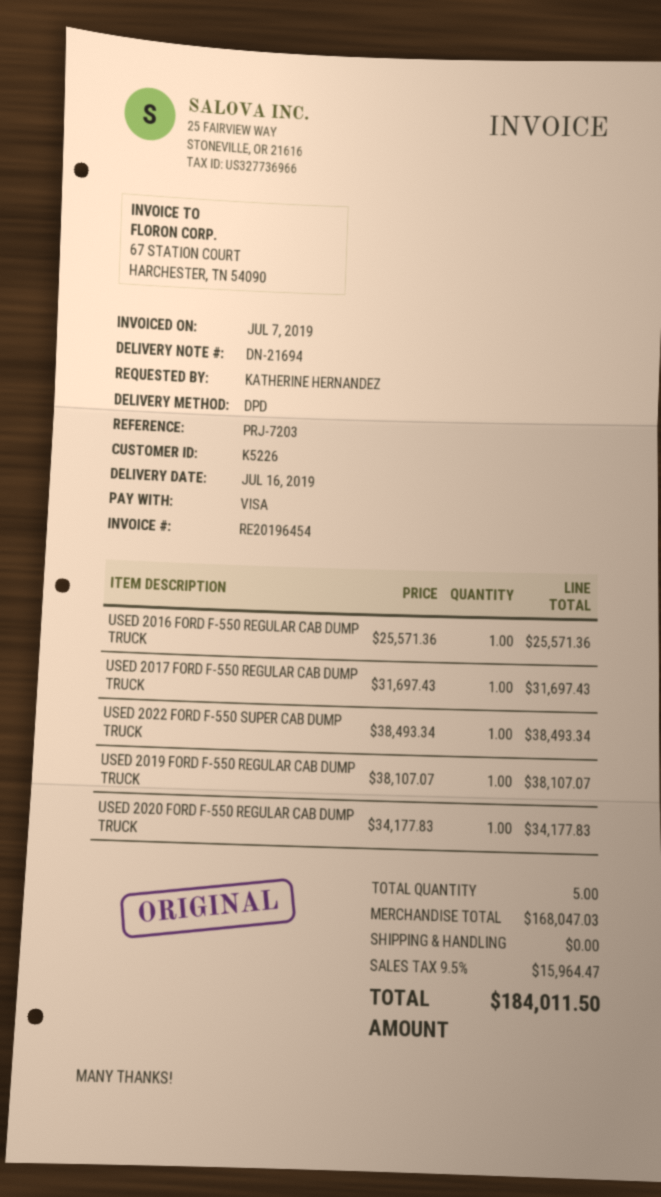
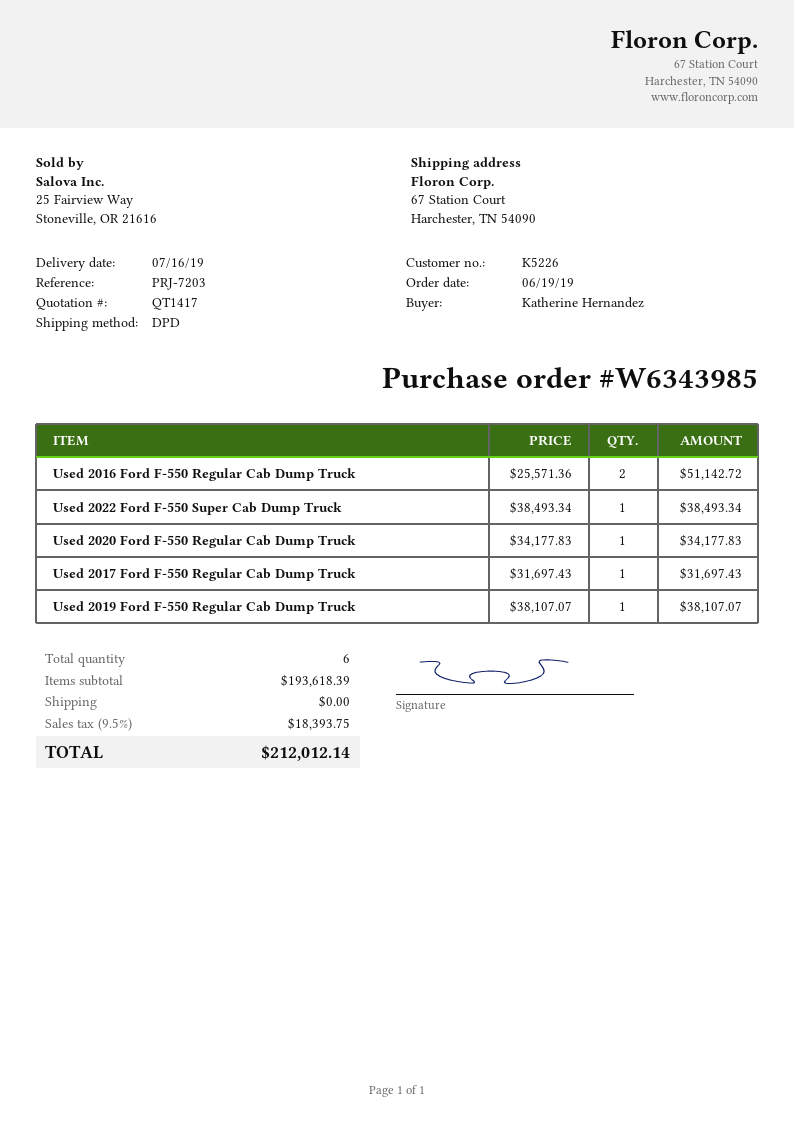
USED 2016 FORD F-550 REGULAR CAB DUMP TRUCK: 1 x 25571.36 = 25571.36 -> 2 x 25571.36 = 51142.72
total quantity: 5 -> 6
subtotal: 168047.03 -> 193618.39
tax: 9.5% = 15964.47 -> 9.5% = 18393.75
total: 184011.50 -> 212012.14

